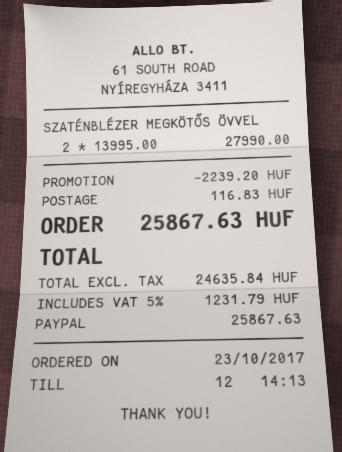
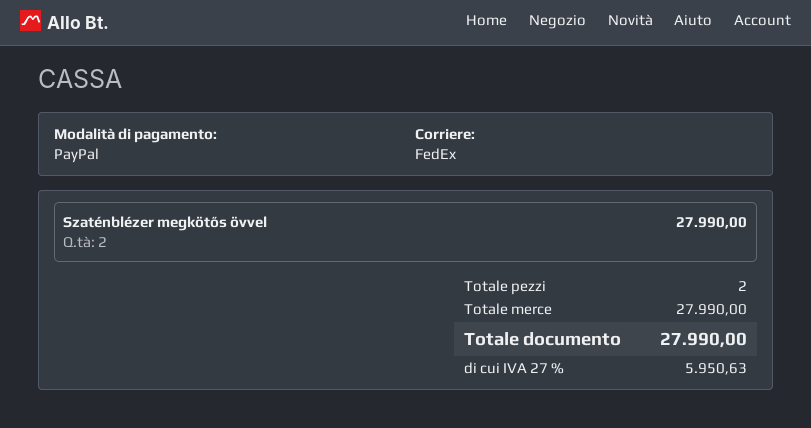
discount: 2239.20 -> none
shipping: 116.83 -> none
tax: 5% = 1231.79 -> 27% = 5950.63
total: 25867.63 -> 27990.00

